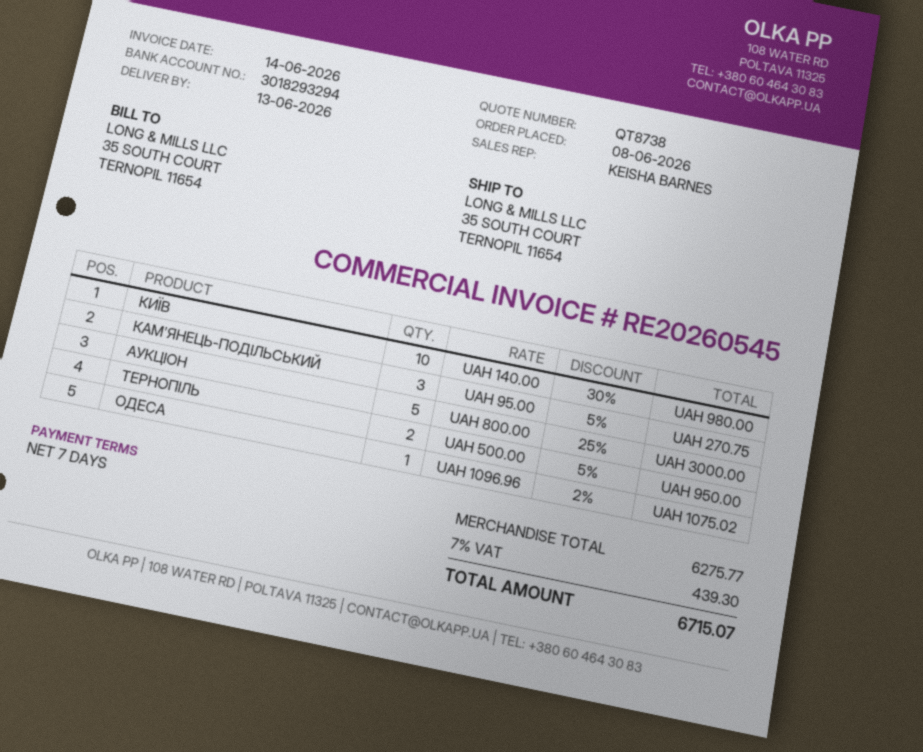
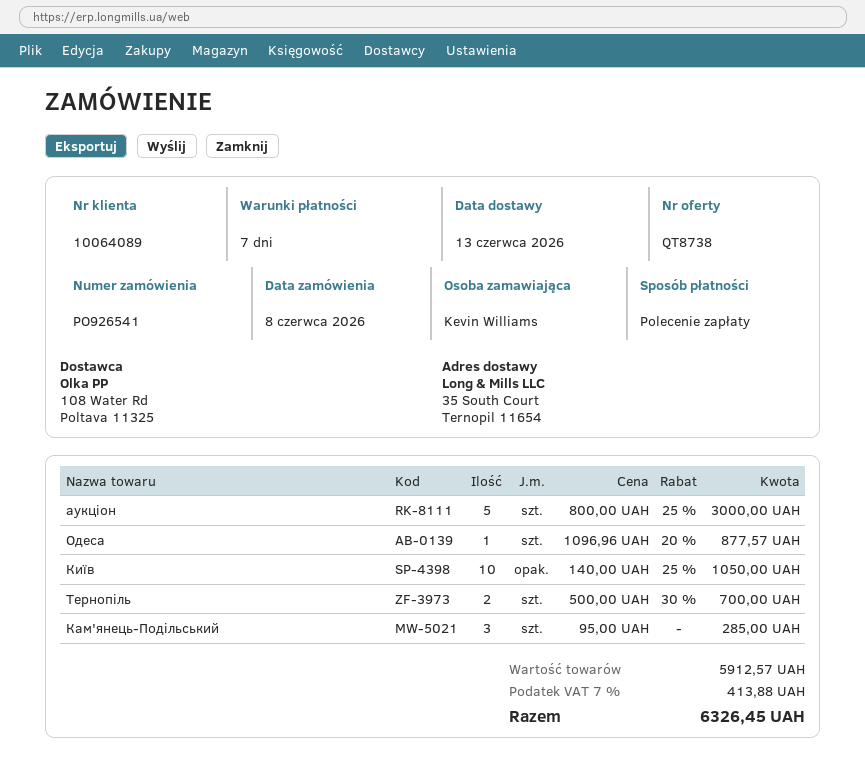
КИЇВ: 10 x 140.00 - 30% = 980.00 -> 10 x 140.00 - 25% = 1050.00
КАМ'ЯНЕЦЬ-ПОДІЛЬСЬКИЙ: 3 x 95.00 - 5% = 270.75 -> 3 x 95.00 = 285.00
ТЕРНОПІЛЬ: 2 x 500.00 - 5% = 950.00 -> 2 x 500.00 - 30% = 700.00
ОДЕСА: 1 x 1096.96 - 2% = 1075.02 -> 1 x 1096.96 - 20% = 877.57
subtotal: 6275.77 -> 5912.57
tax: 7% = 439.30 -> 7% = 413.88
total: 6715.07 -> 6326.45

